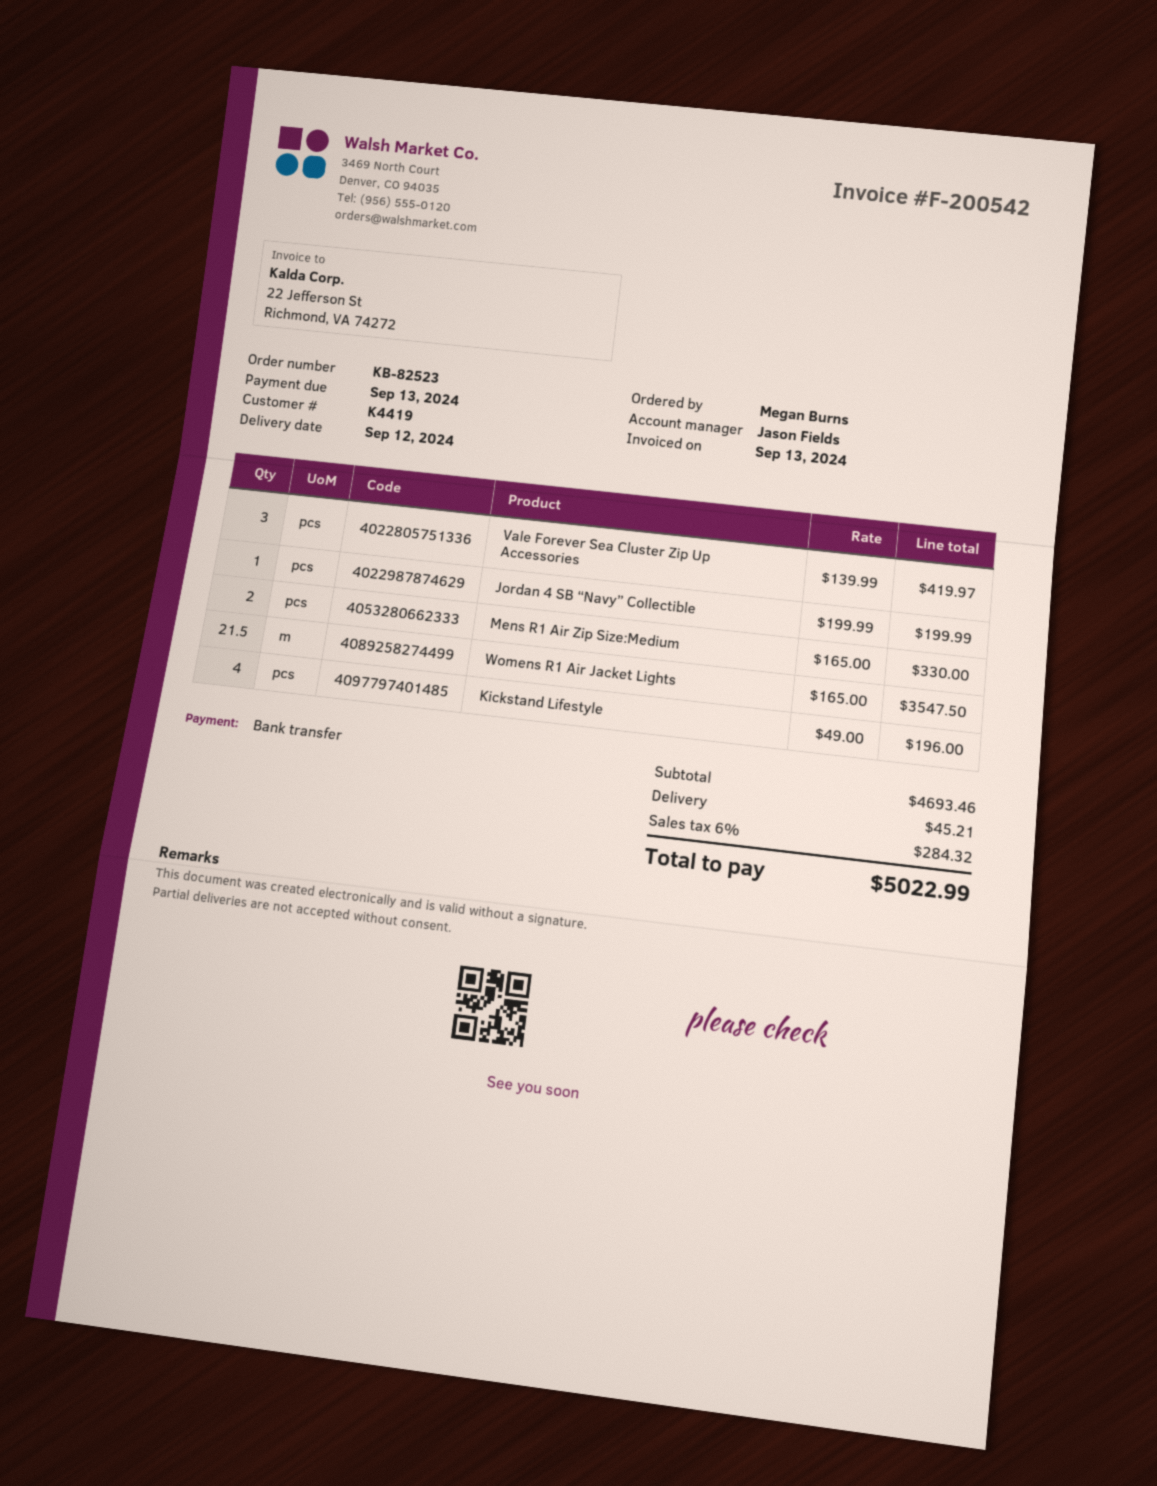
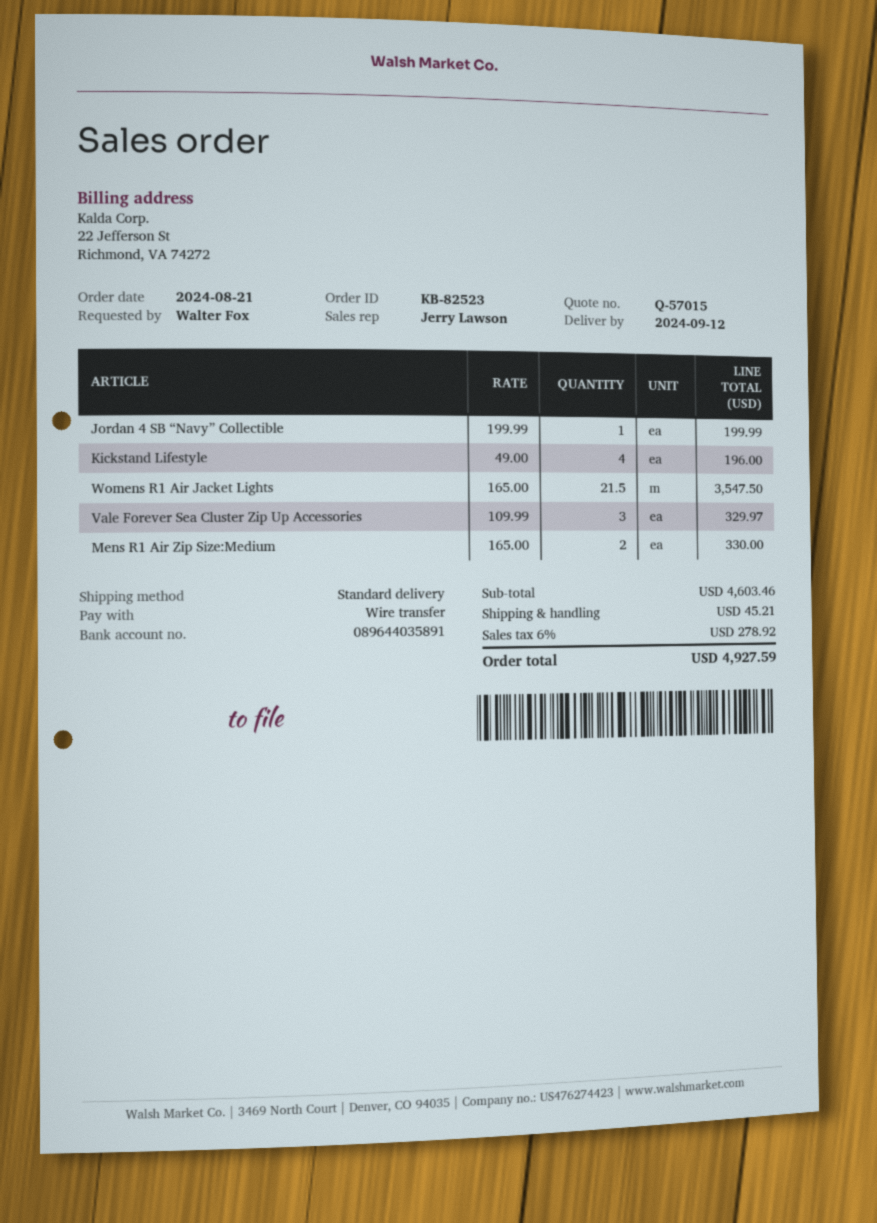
ordered by: Megan Burns -> Walter Fox
sales rep: Jason Fields -> Jerry Lawson
Vale Forever Sea Cluster Zip Up Accessories: 3 x 139.99 = 419.97 -> 3 x 109.99 = 329.97
subtotal: 4693.46 -> 4603.46
tax: 6% = 284.32 -> 6% = 278.92
total: 5022.99 -> 4927.59

